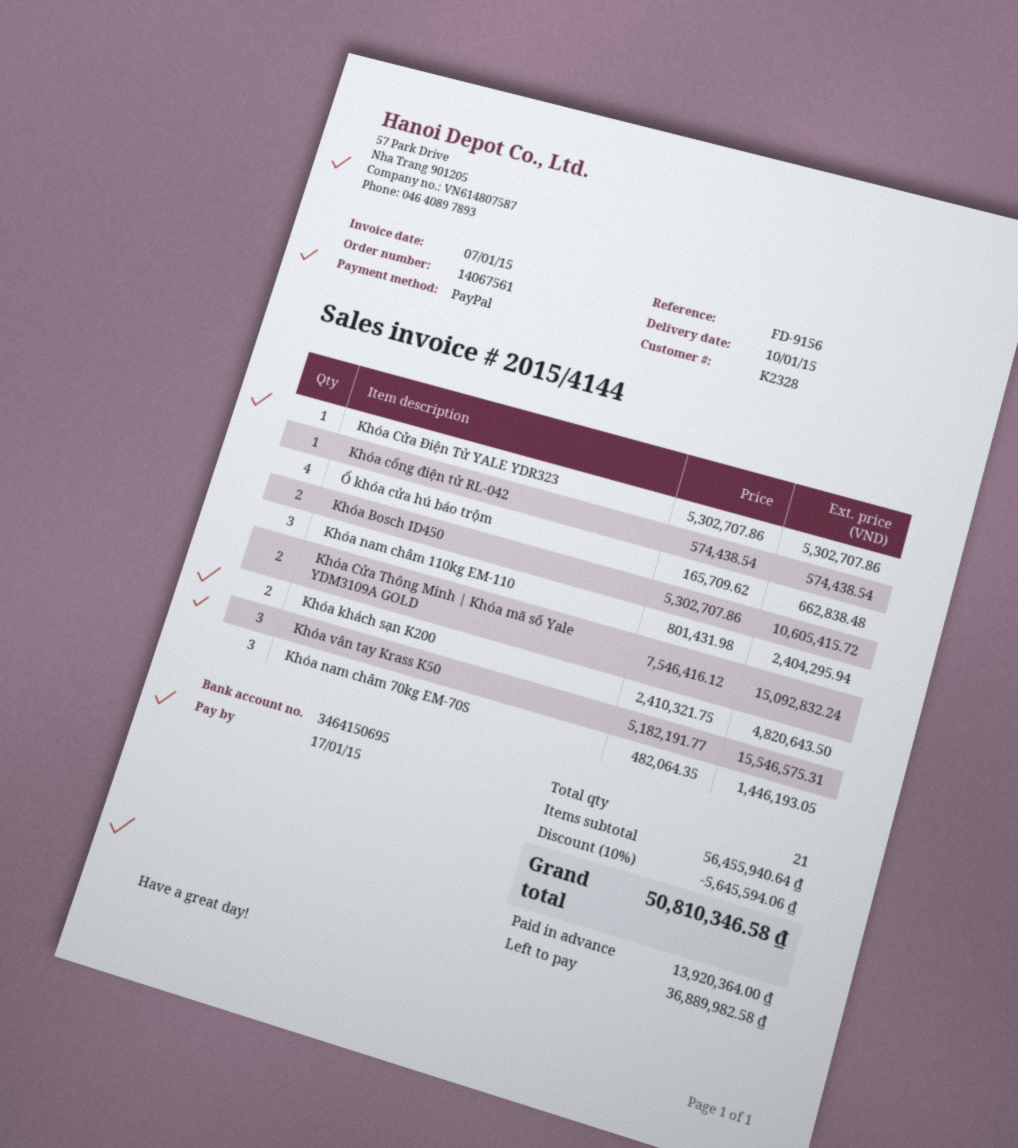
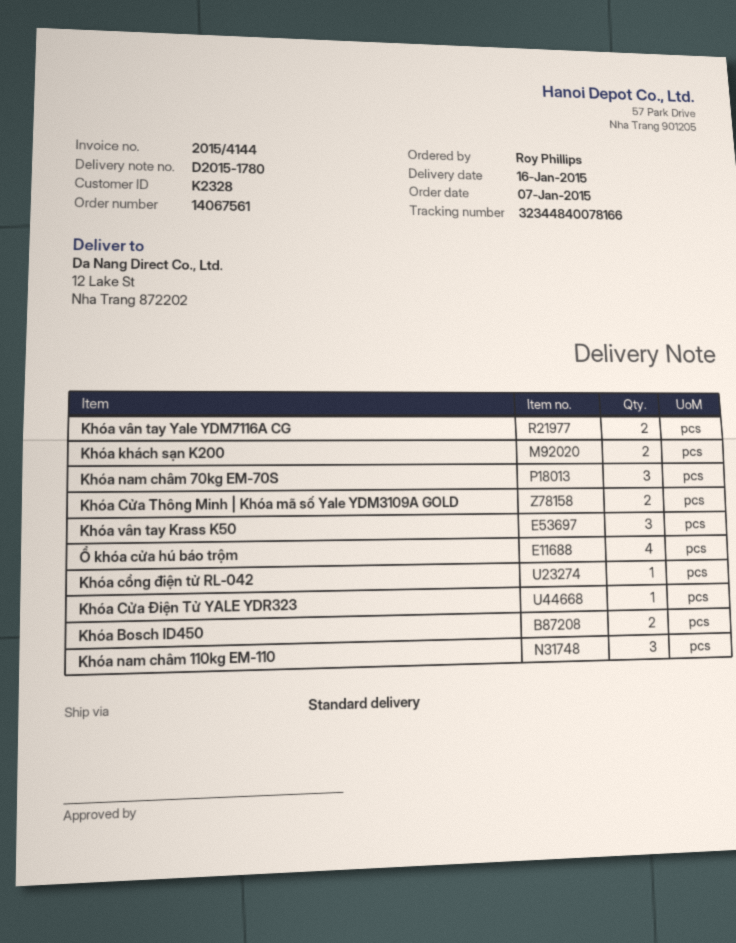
delivery date: 2015-01-10 -> 2015-01-16
Khóa vân tay Yale YDM7116A CG: none -> 2

